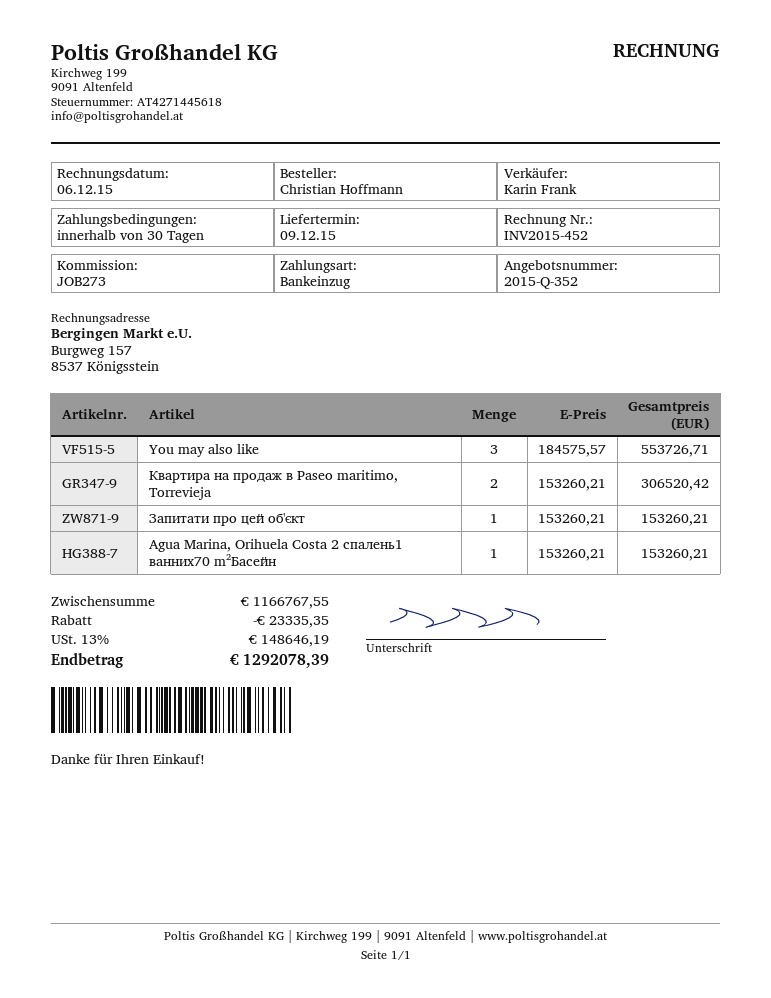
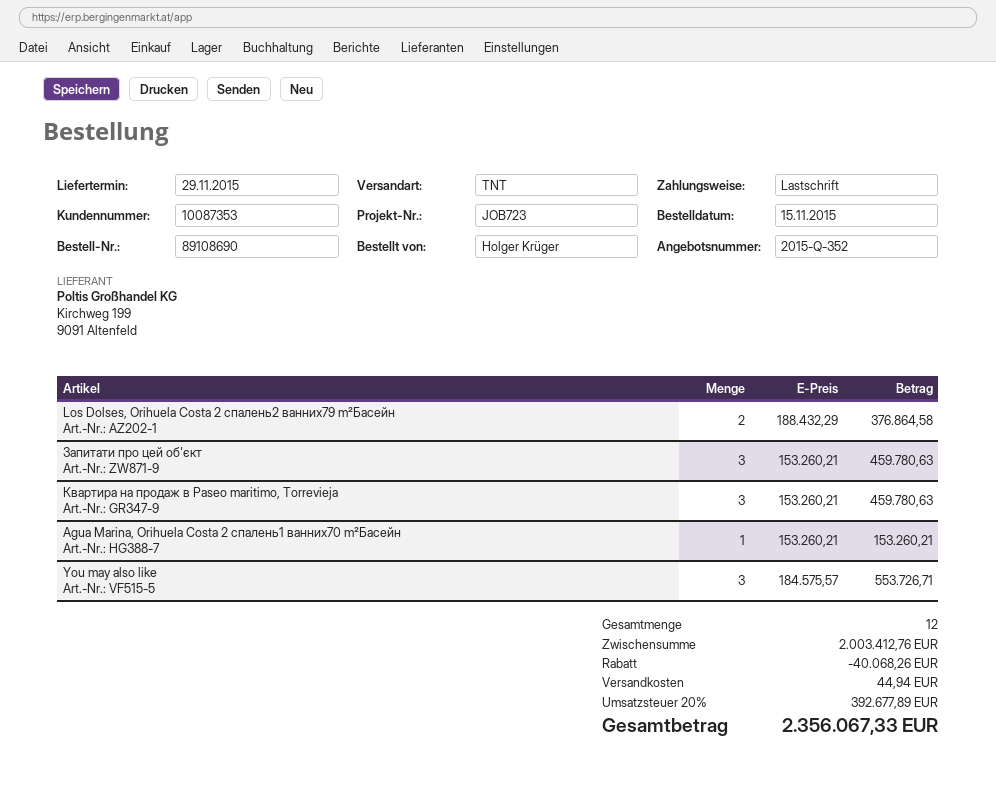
delivery date: 2015-12-09 -> 2015-11-29
reference: JOB273 -> JOB723
ordered by: Christian Hoffmann -> Holger Krüger
Квартира на продаж в Paseo maritimo, Torrevieja: 2 x 153260.21 = 306520.42 -> 3 x 153260.21 = 459780.63
Запитати про цей об'єкт: 1 x 153260.21 = 153260.21 -> 3 x 153260.21 = 459780.63
Los Dolses, Orihuela Costa 2 спалень2 ванних79 m²Басейн: none -> 2 x 188432.29 = 376864.58
subtotal: 1166767.55 -> 2003412.76
discount: 23335.35 -> 40068.26
shipping: none -> 44.94
tax: 13% = 148646.19 -> 20% = 392677.89
total: 1292078.39 -> 2356067.33

